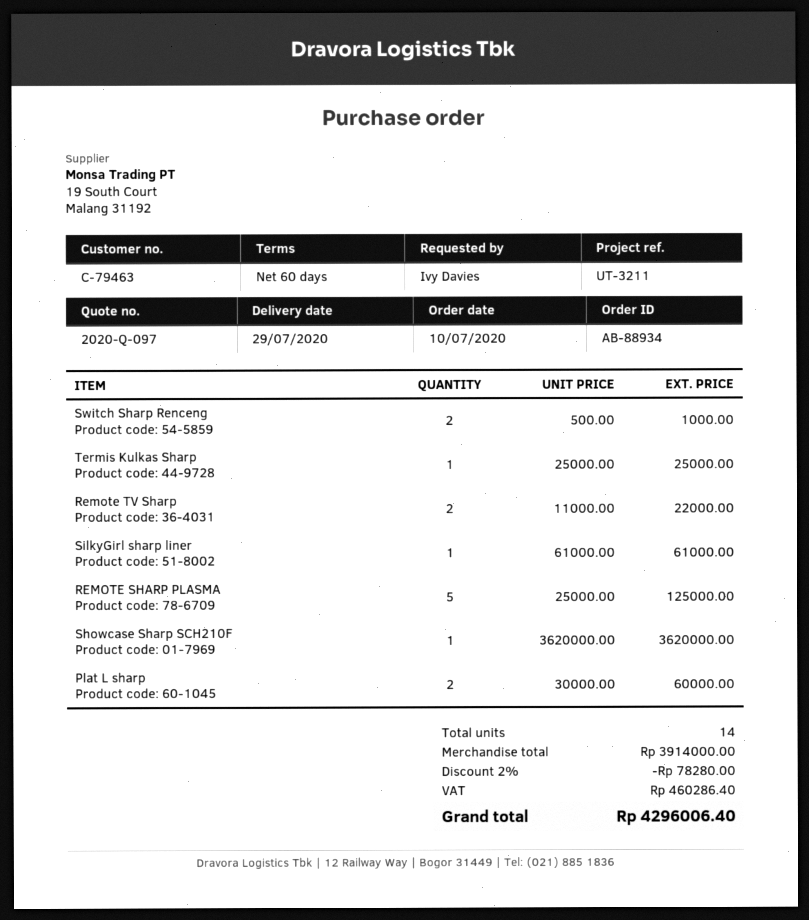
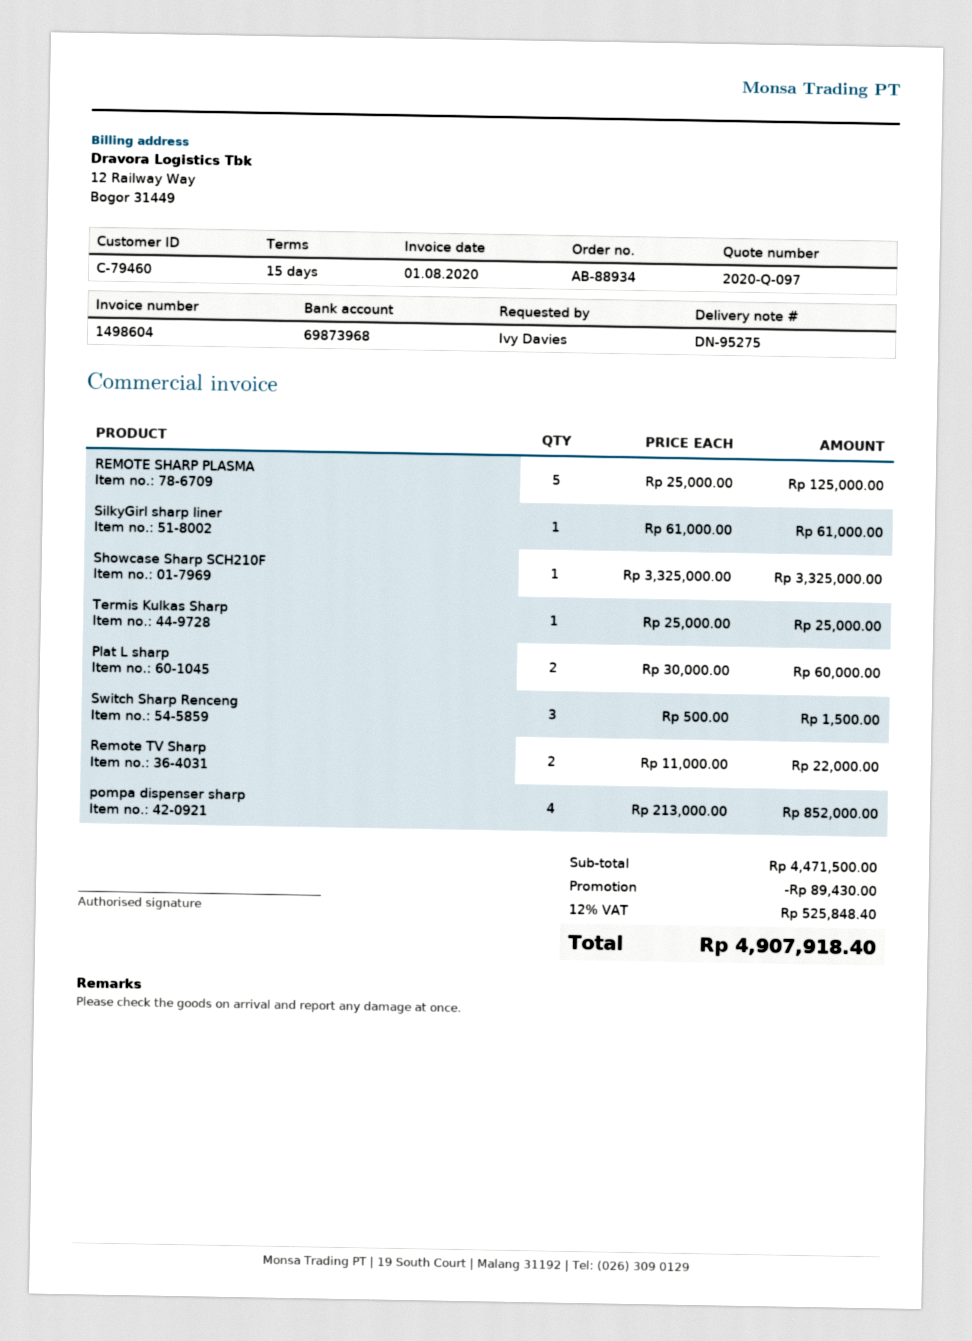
payment terms: 60 days -> 15 days
customer number: C-79463 -> C-79460
Switch Sharp Renceng: 2 x 500.00 = 1000.00 -> 3 x 500.00 = 1500.00
Showcase Sharp SCH210F: 1 x 3620000.00 = 3620000.00 -> 1 x 3325000.00 = 3325000.00
pompa dispenser sharp: none -> 4 x 213000.00 = 852000.00
subtotal: 3914000.00 -> 4471500.00
discount: 78280.00 -> 89430.00
tax: 460286.40 -> 525848.40
total: 4296006.40 -> 4907918.40

